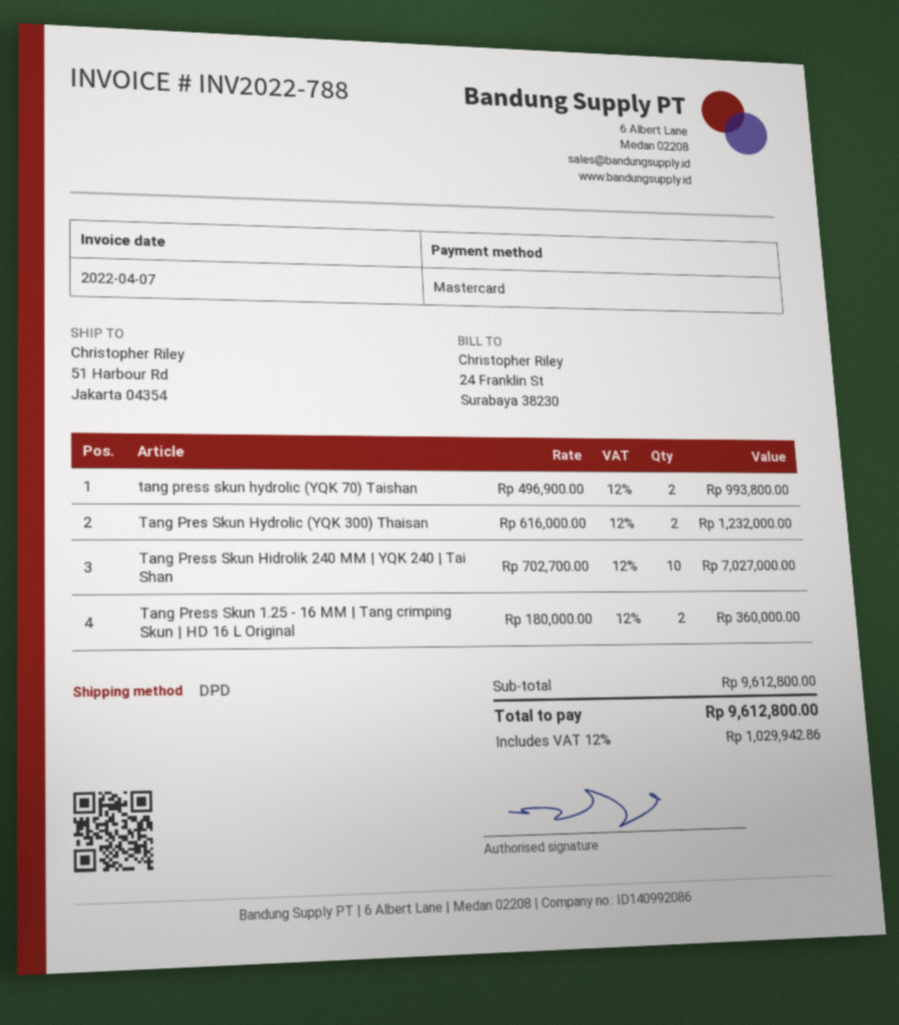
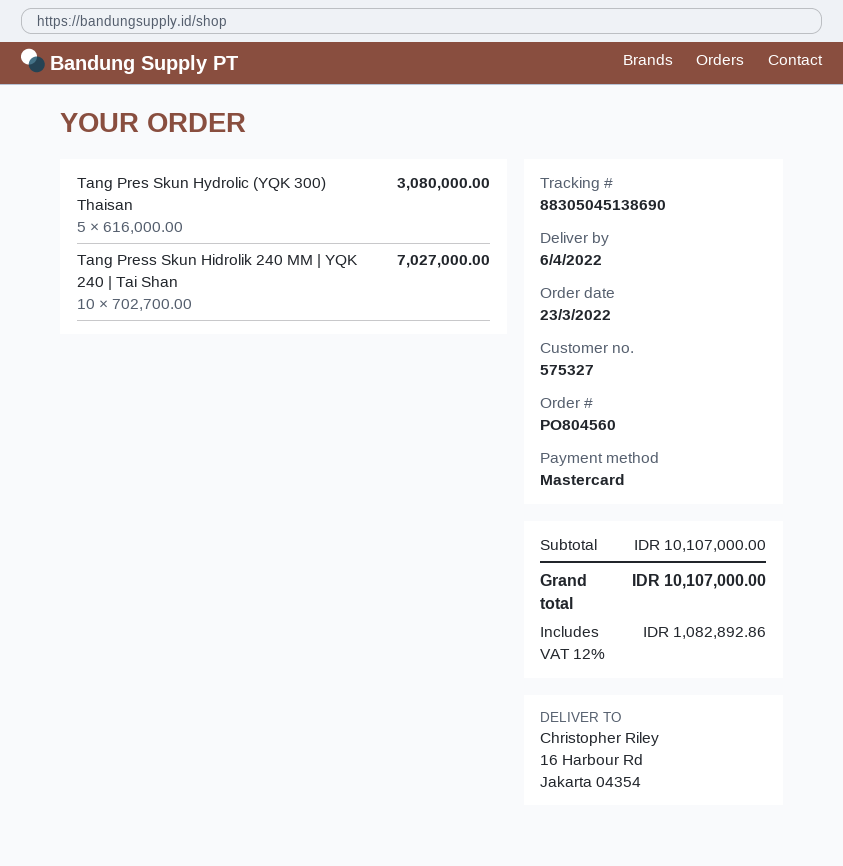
ship to: 51 Harbour Rd, Jakarta 04354 -> 16 Harbour Rd, Jakarta 04354
tang press skun hydrolic (YQK 70) Taishan: 2 x 496900.00 = 993800.00 -> none
Tang Pres Skun Hydrolic (YQK 300) Thaisan: 2 x 616000.00 = 1232000.00 -> 5 x 616000.00 = 3080000.00
Tang Press Skun 1.25 - 16 MM | Tang crimping Skun | HD 16 L Original: 2 x 180000.00 = 360000.00 -> none
subtotal: 9612800.00 -> 10107000.00
tax: 12% = 1029942.86 -> 12% = 1082892.86
total: 9612800.00 -> 10107000.00

